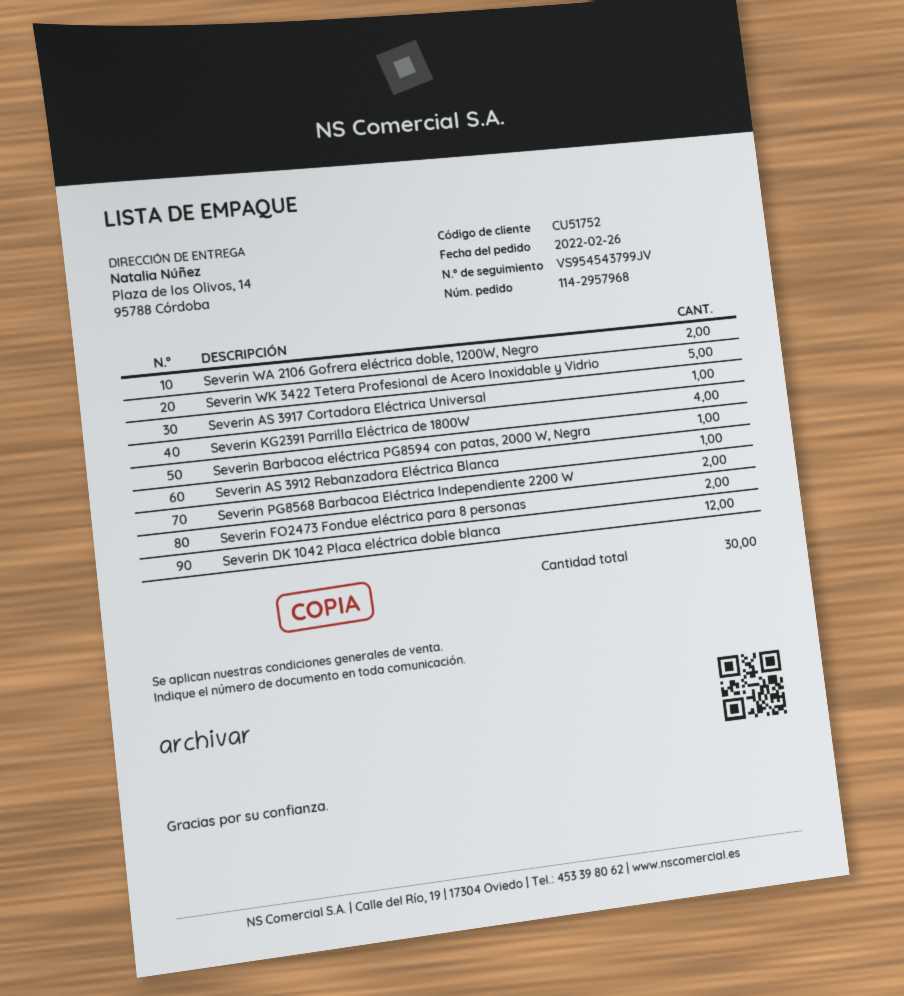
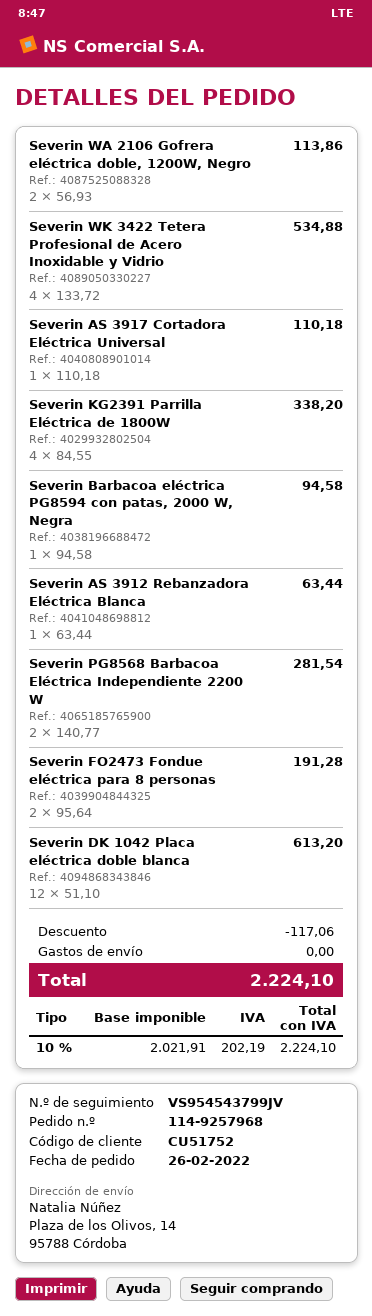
order number: 114-2957968 -> 114-9257968
Severin WK 3422 Tetera Profesional de Acero Inoxidable y Vidrio: 5 -> 4

